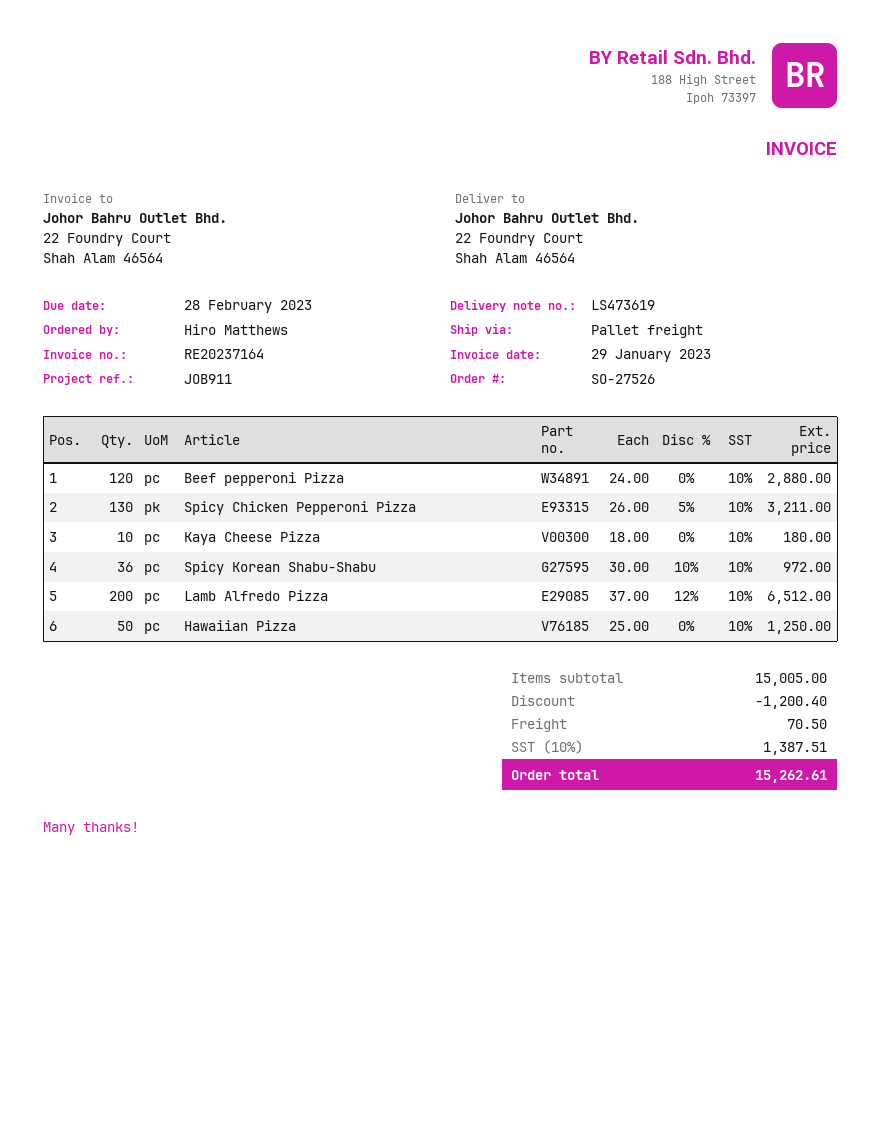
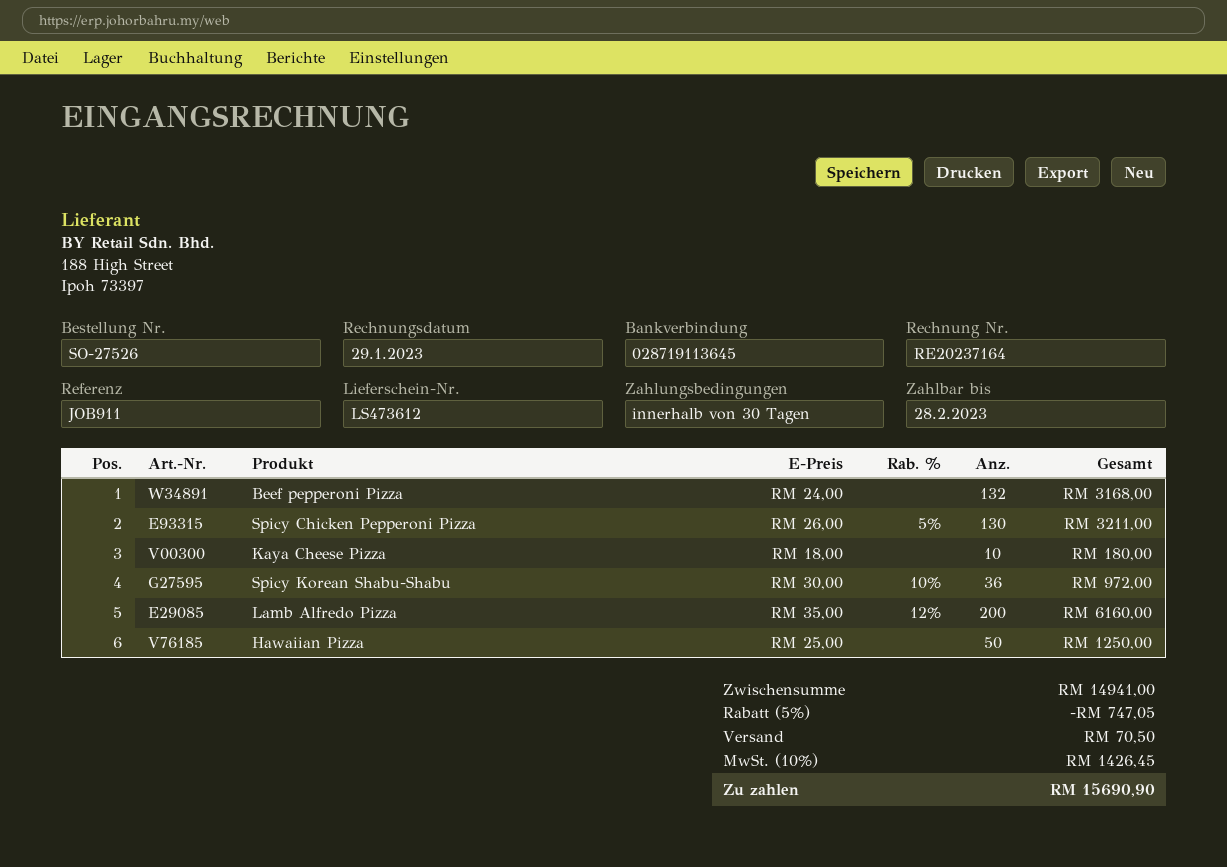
delivery note number: LS473619 -> LS473612
Beef pepperoni Pizza: 120 x 24.00 = 2880.00 -> 132 x 24.00 = 3168.00
Lamb Alfredo Pizza: 200 x 37.00 - 12% = 6512.00 -> 200 x 35.00 - 12% = 6160.00
subtotal: 15005.00 -> 14941.00
discount: 1200.40 -> 747.05
tax: 10% = 1387.51 -> 10% = 1426.45
total: 15262.61 -> 15690.90

